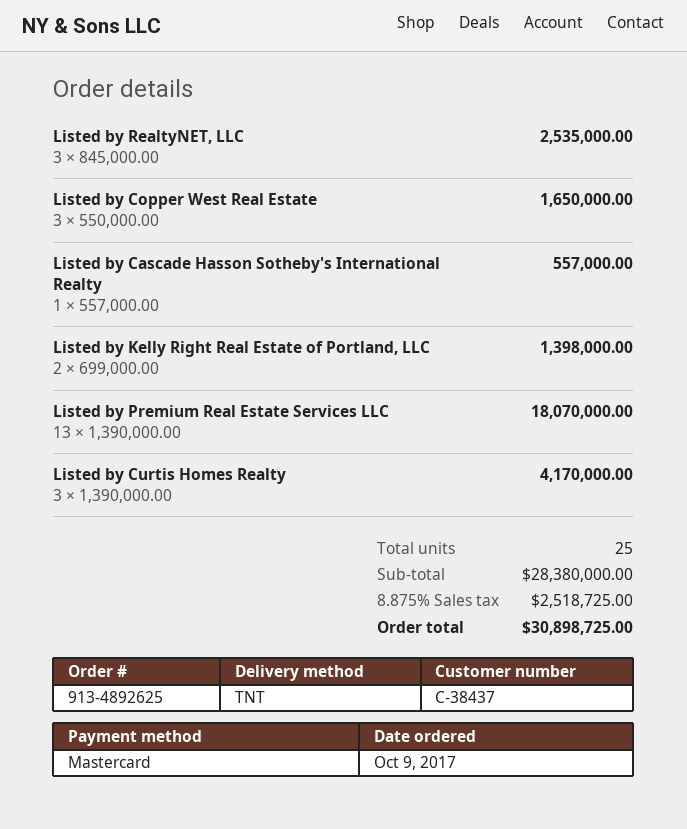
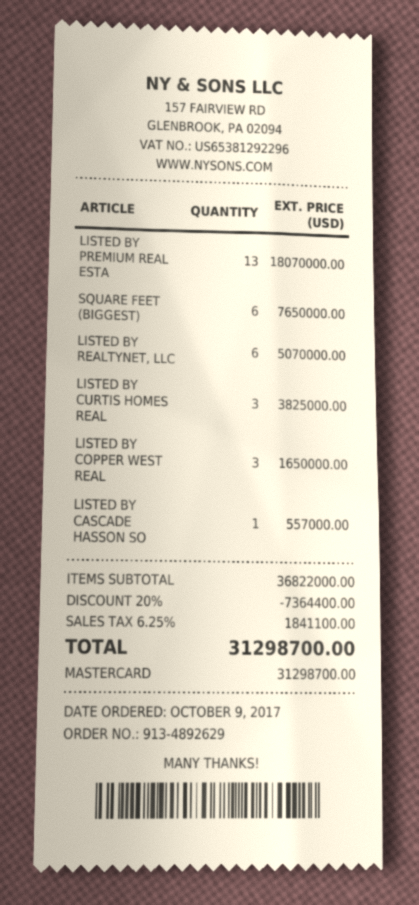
order number: 913-4892625 -> 913-4892629
Listed by RealtyNET, LLC: 3 for 2535000.00 -> 6 for 5070000.00
Listed by Kelly Right Real Estate of Portland, LLC: 2 for 1398000.00 -> none
Listed by Curtis Homes Realty: 3 for 4170000.00 -> 3 for 3825000.00
SQUARE FEET (BIGGEST): none -> 6 for 7650000.00
subtotal: 28380000.00 -> 36822000.00
discount: none -> 20% = 7364400.00
tax: 8.875% = 2518725.00 -> 6.25% = 1841100.00
total: 30898725.00 -> 31298700.00

